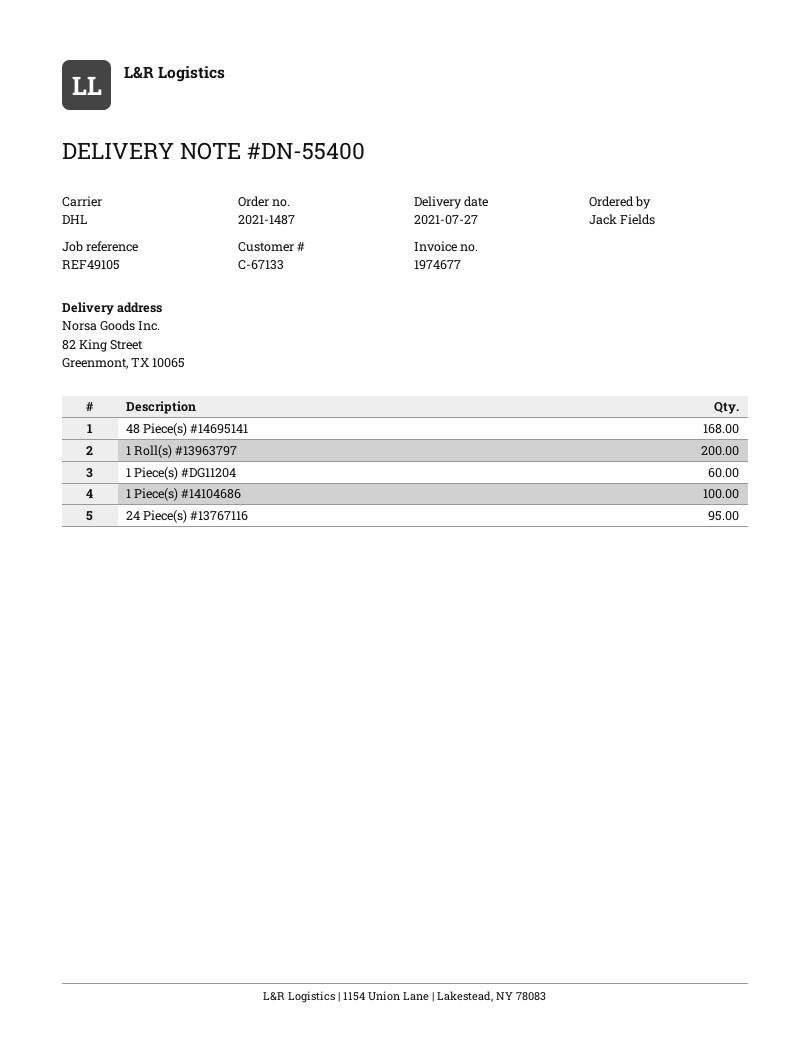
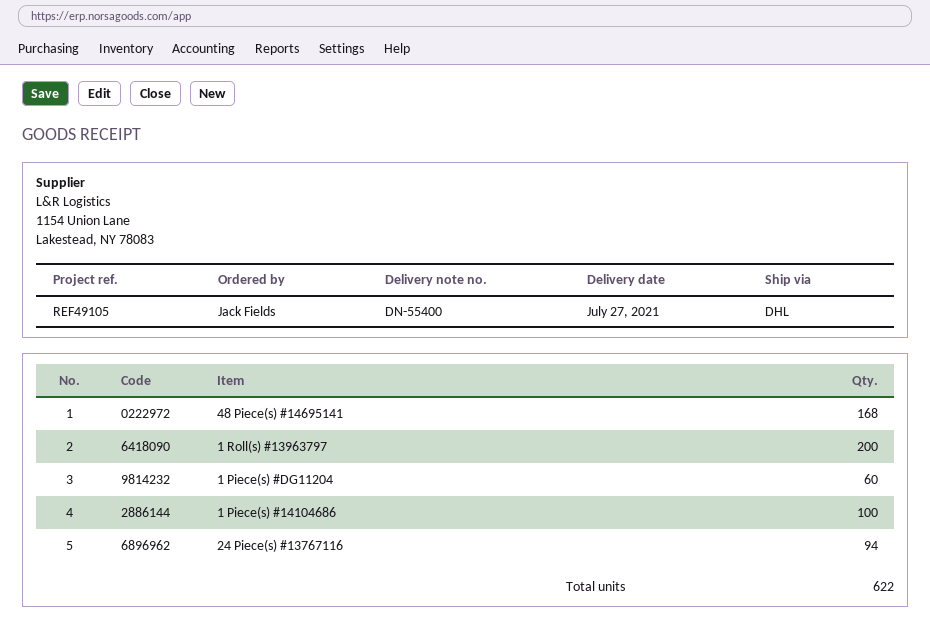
24 Piece(s) #13767116: 95 -> 94

